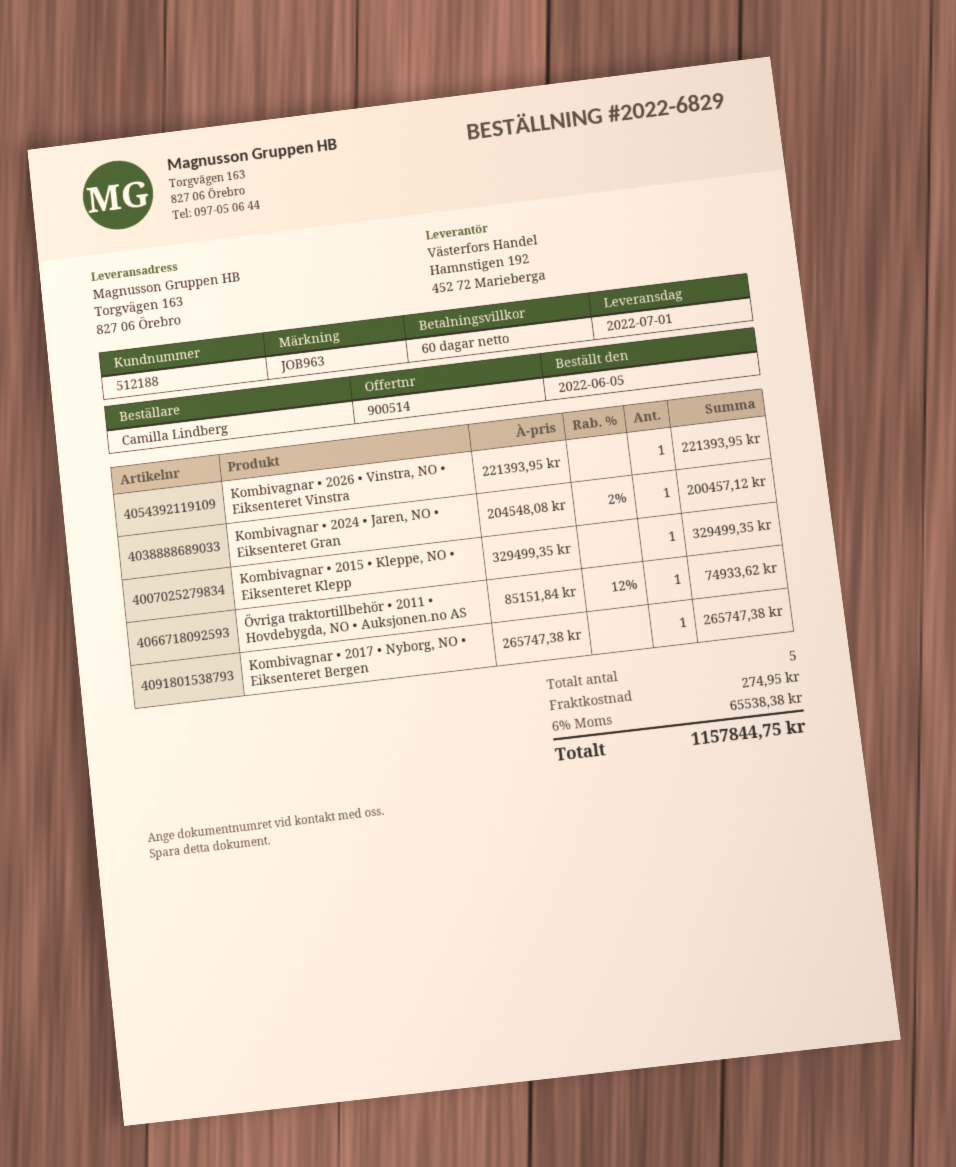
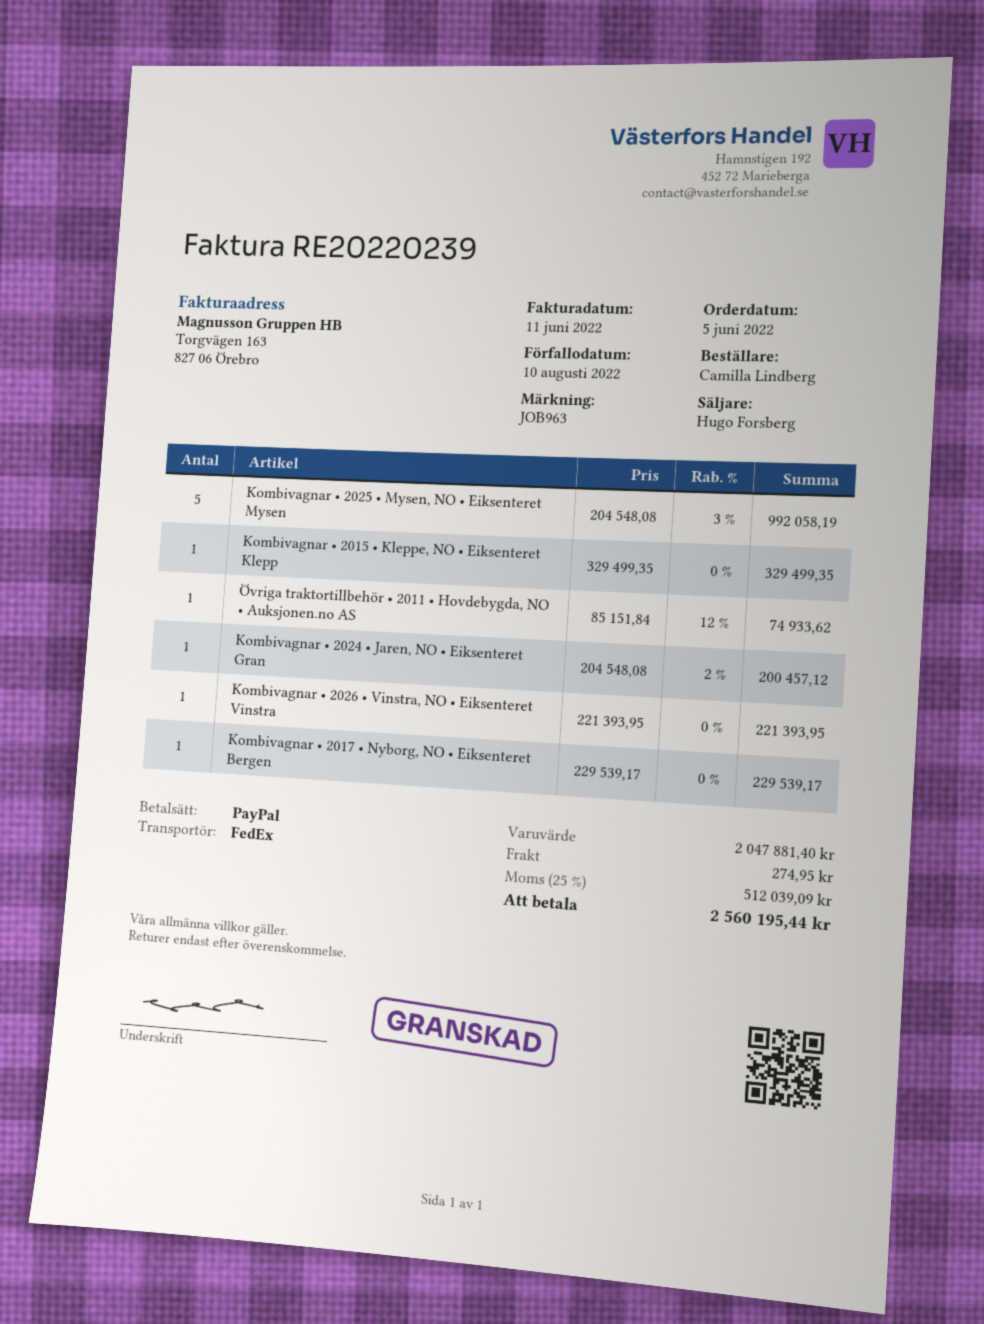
Kombivagnar • 2017 • Nyborg, NO • Eiksenteret Bergen: 1 x 265747.38 = 265747.38 -> 1 x 229539.17 = 229539.17
Kombivagnar • 2025 • Mysen, NO • Eiksenteret Mysen: none -> 5 x 204548.08 - 3% = 992058.19
tax: 6% = 65538.38 -> 25% = 512039.09
total: 1157844.75 -> 2560195.44

